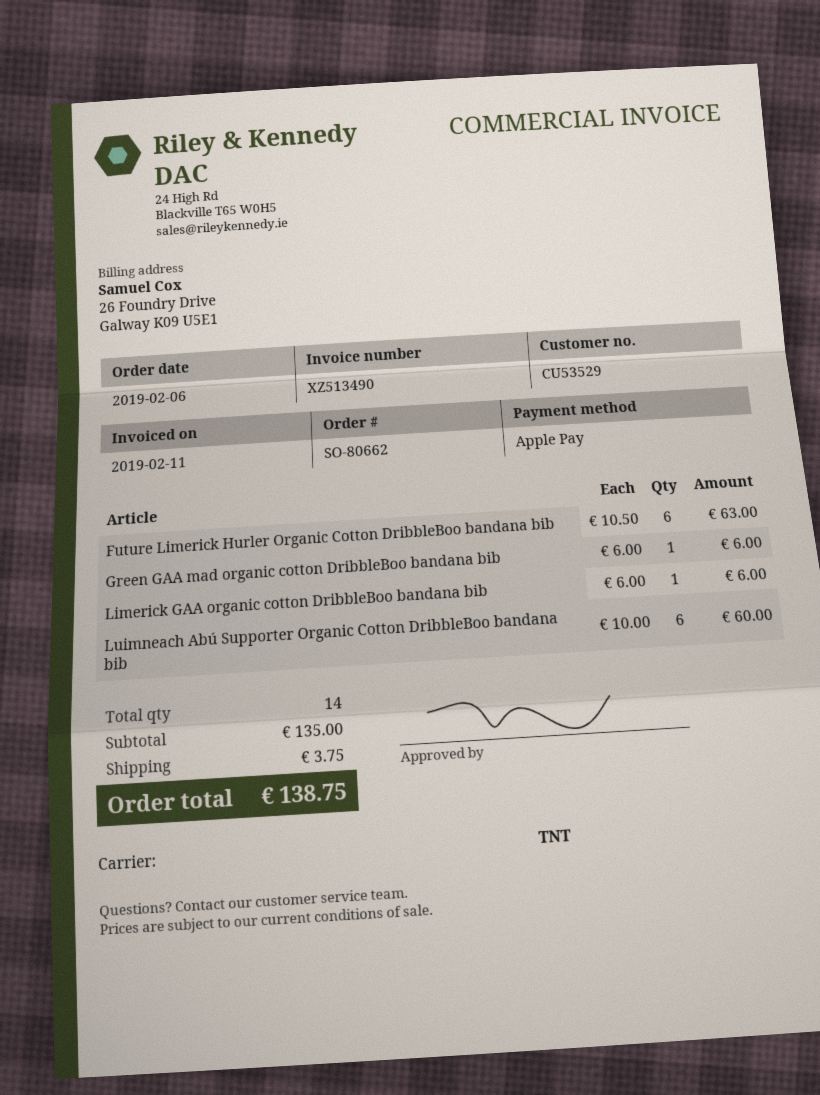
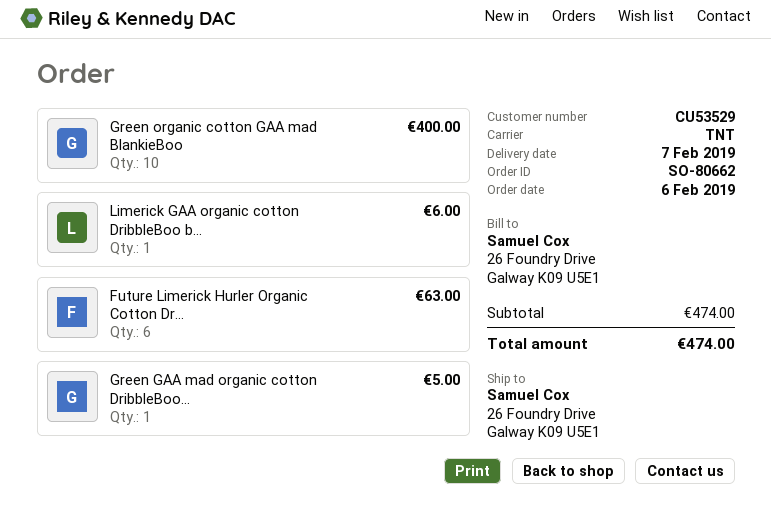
Green GAA mad organic cotton DribbleBoo bandana bib: 1 for 6.00 -> 1 for 5.00
Luimneach Abú Supporter Organic Cotton DribbleBoo bandana bib: 6 for 60.00 -> none
Green organic cotton GAA mad BlankieBoo: none -> 10 for 400.00
subtotal: 135.00 -> 474.00
shipping: 3.75 -> none
total: 138.75 -> 474.00

